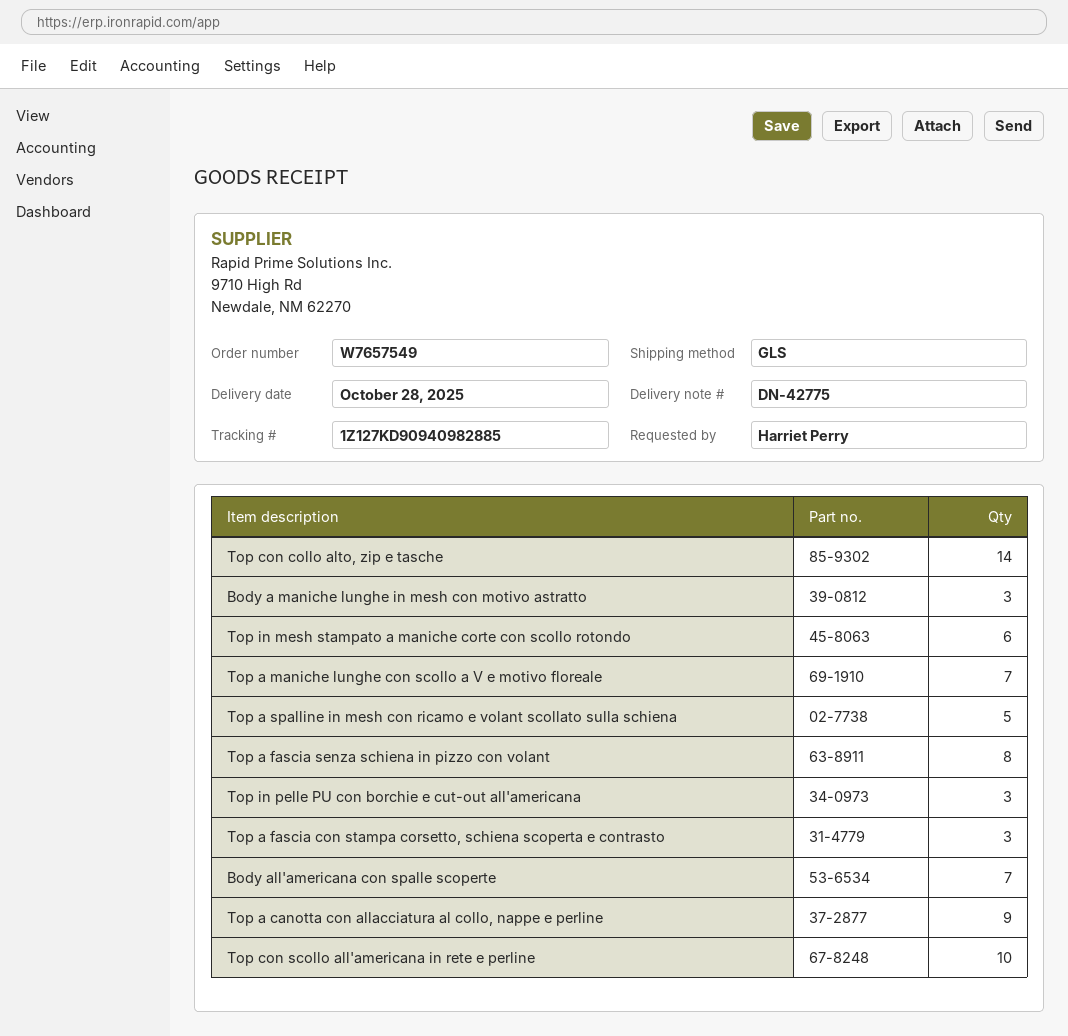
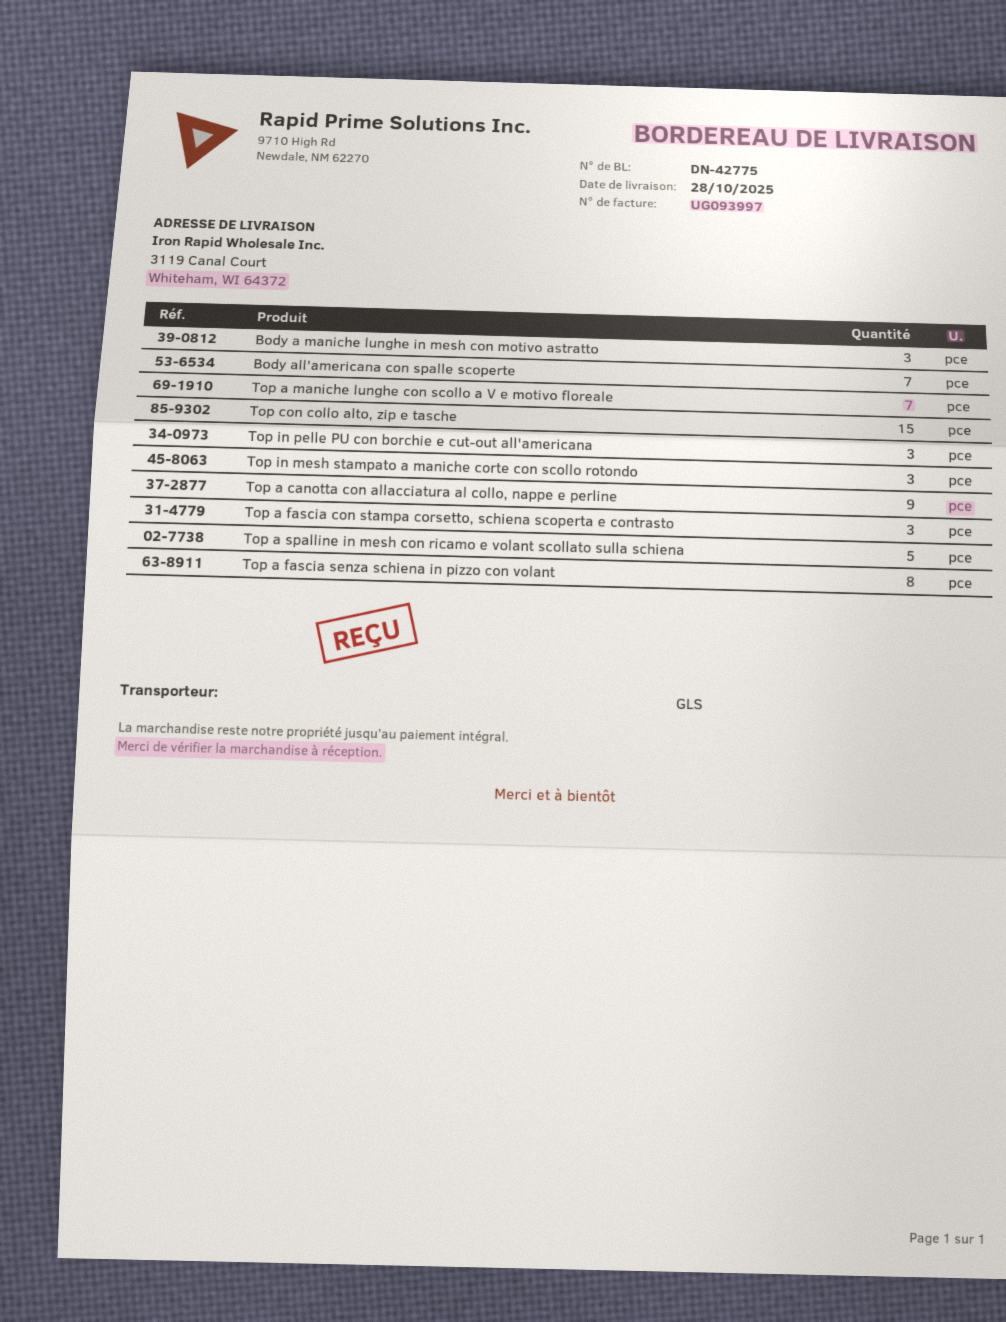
Top con collo alto, zip e tasche: 14 -> 15
Top in mesh stampato a maniche corte con scollo rotondo: 6 -> 3
Top con scollo all'americana in rete e perline: 10 -> none

